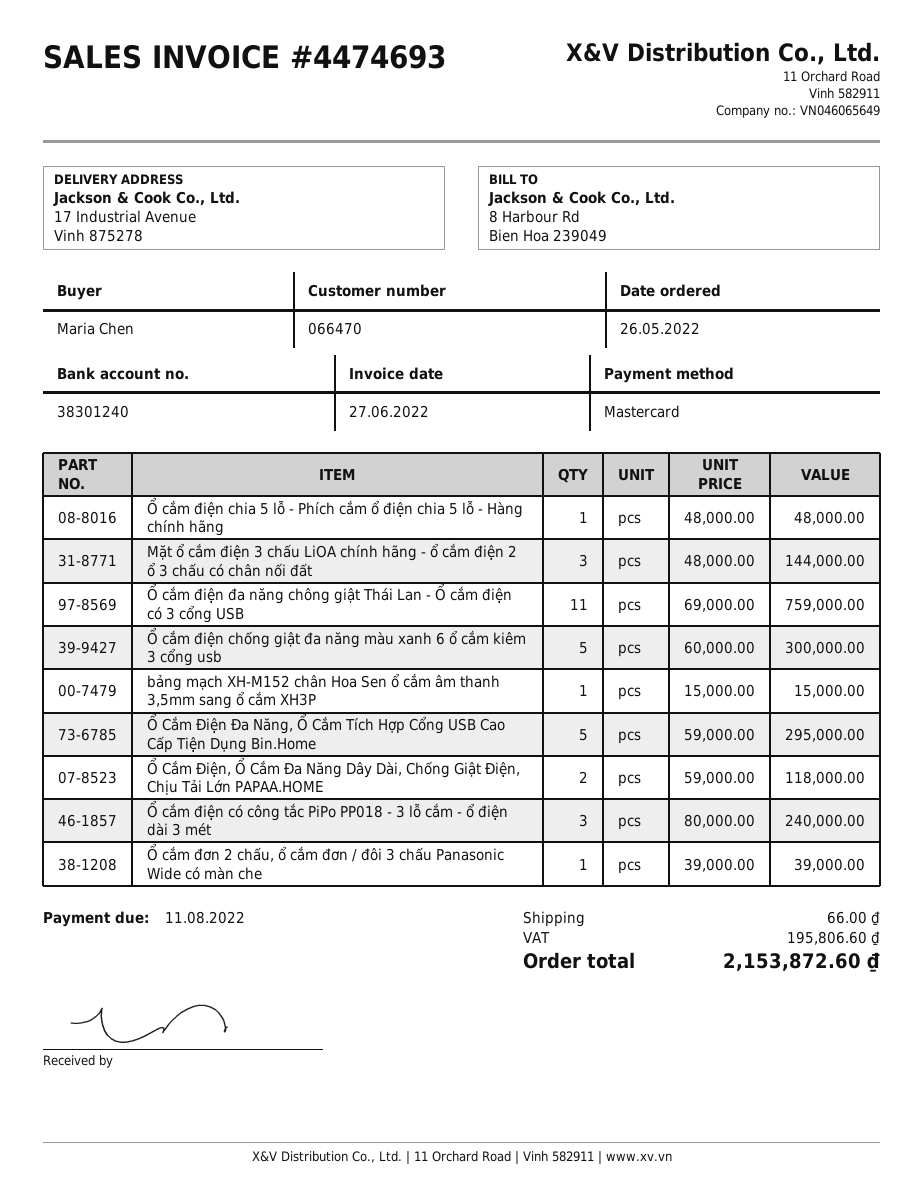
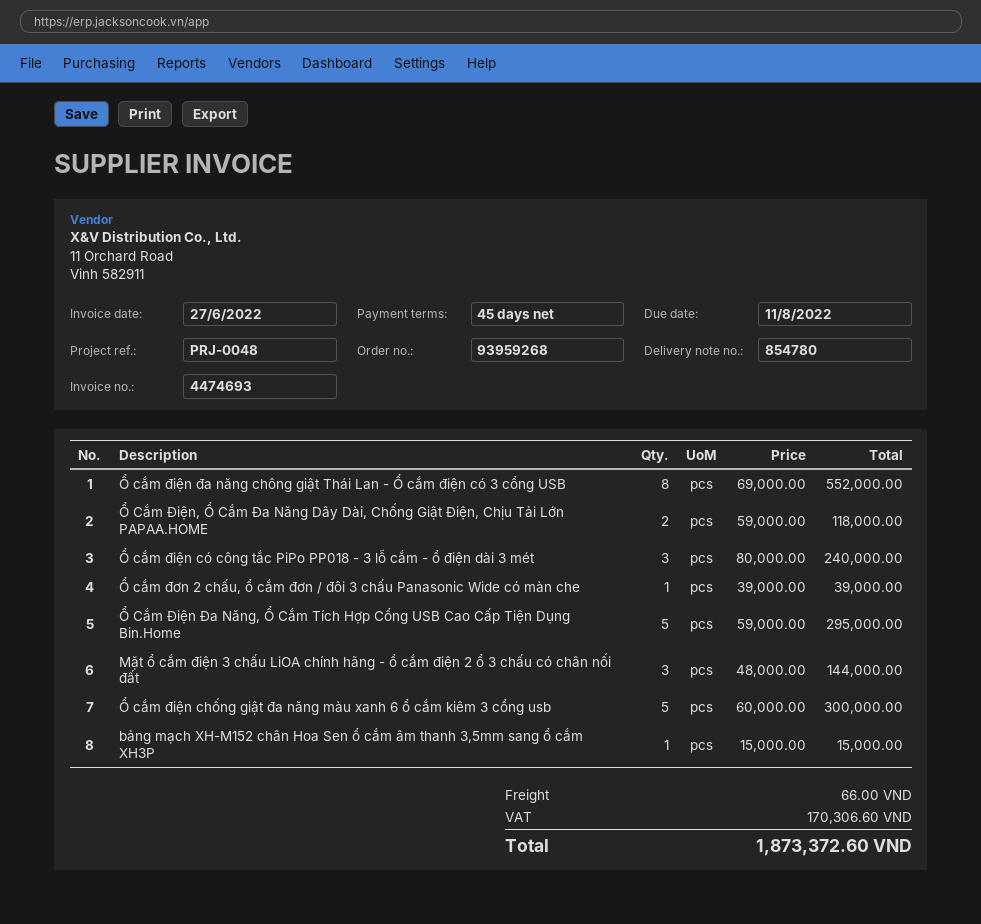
Ổ cắm điện chia 5 lỗ - Phích cắm ổ điện chia 5 lỗ - Hàng chính hãng: 1 x 48000.00 = 48000.00 -> none
Ổ cắm điện đa năng chông giật Thái Lan - Ổ cắm điện có 3 cổng USB: 11 x 69000.00 = 759000.00 -> 8 x 69000.00 = 552000.00
tax: 195806.60 -> 170306.60
total: 2153872.60 -> 1873372.60

